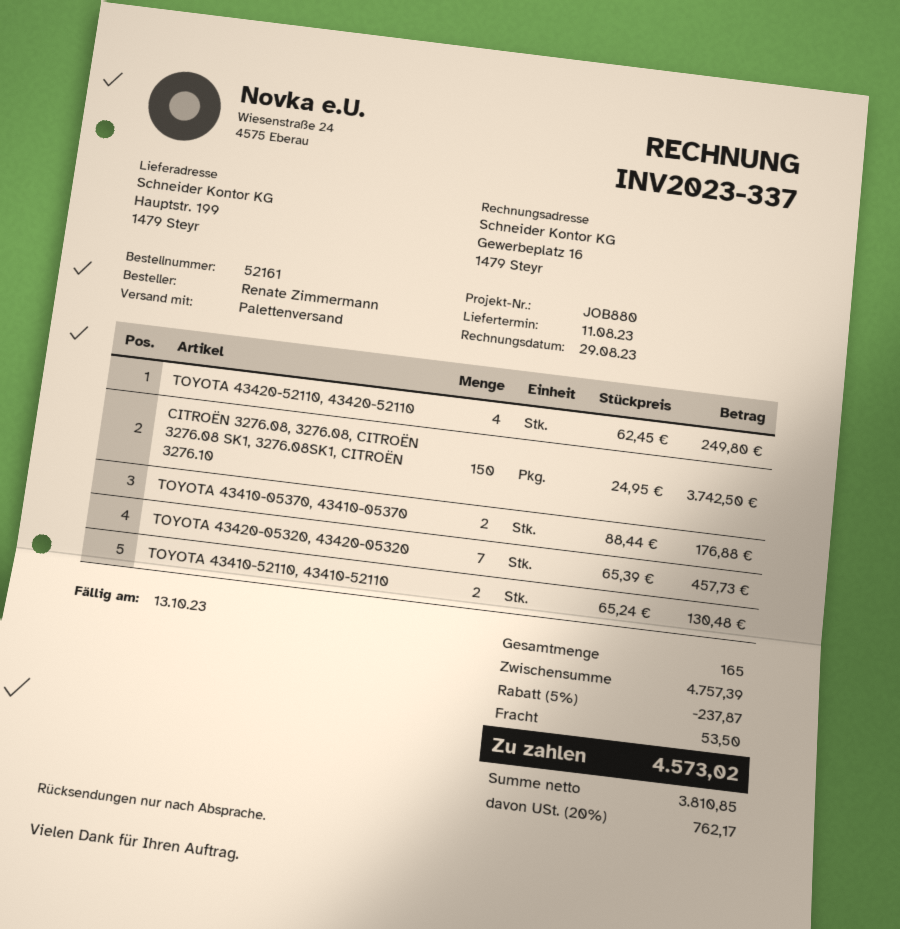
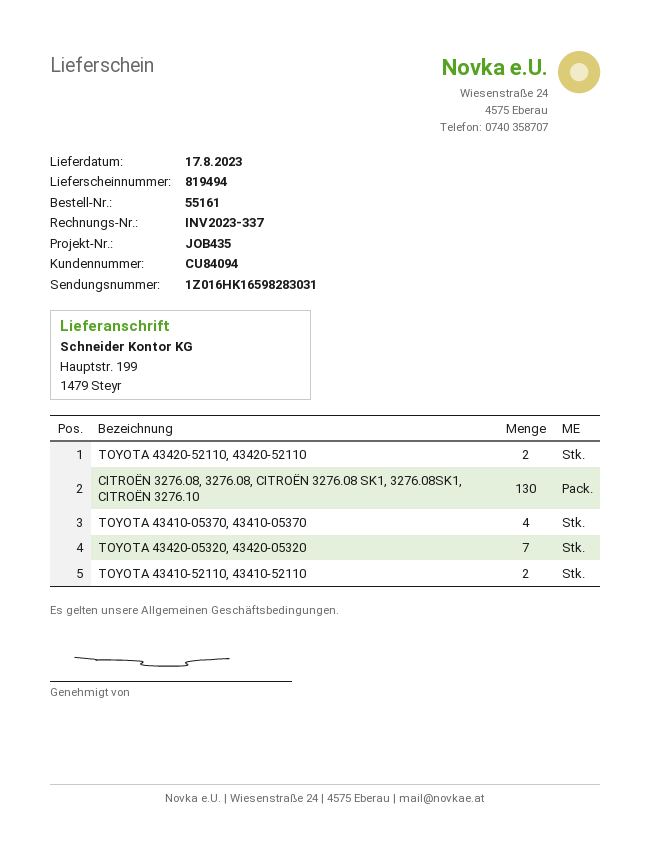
order number: 52161 -> 55161
delivery date: 2023-08-11 -> 2023-08-17
reference: JOB880 -> JOB435
TOYOTA 43420-52110, 43420-52110: 4 -> 2
CITROËN 3276.08, 3276.08, CITROËN 3276.08 SK1, 3276.08SK1, CITROËN 3276.10: 150 -> 130
TOYOTA 43410-05370, 43410-05370: 2 -> 4

